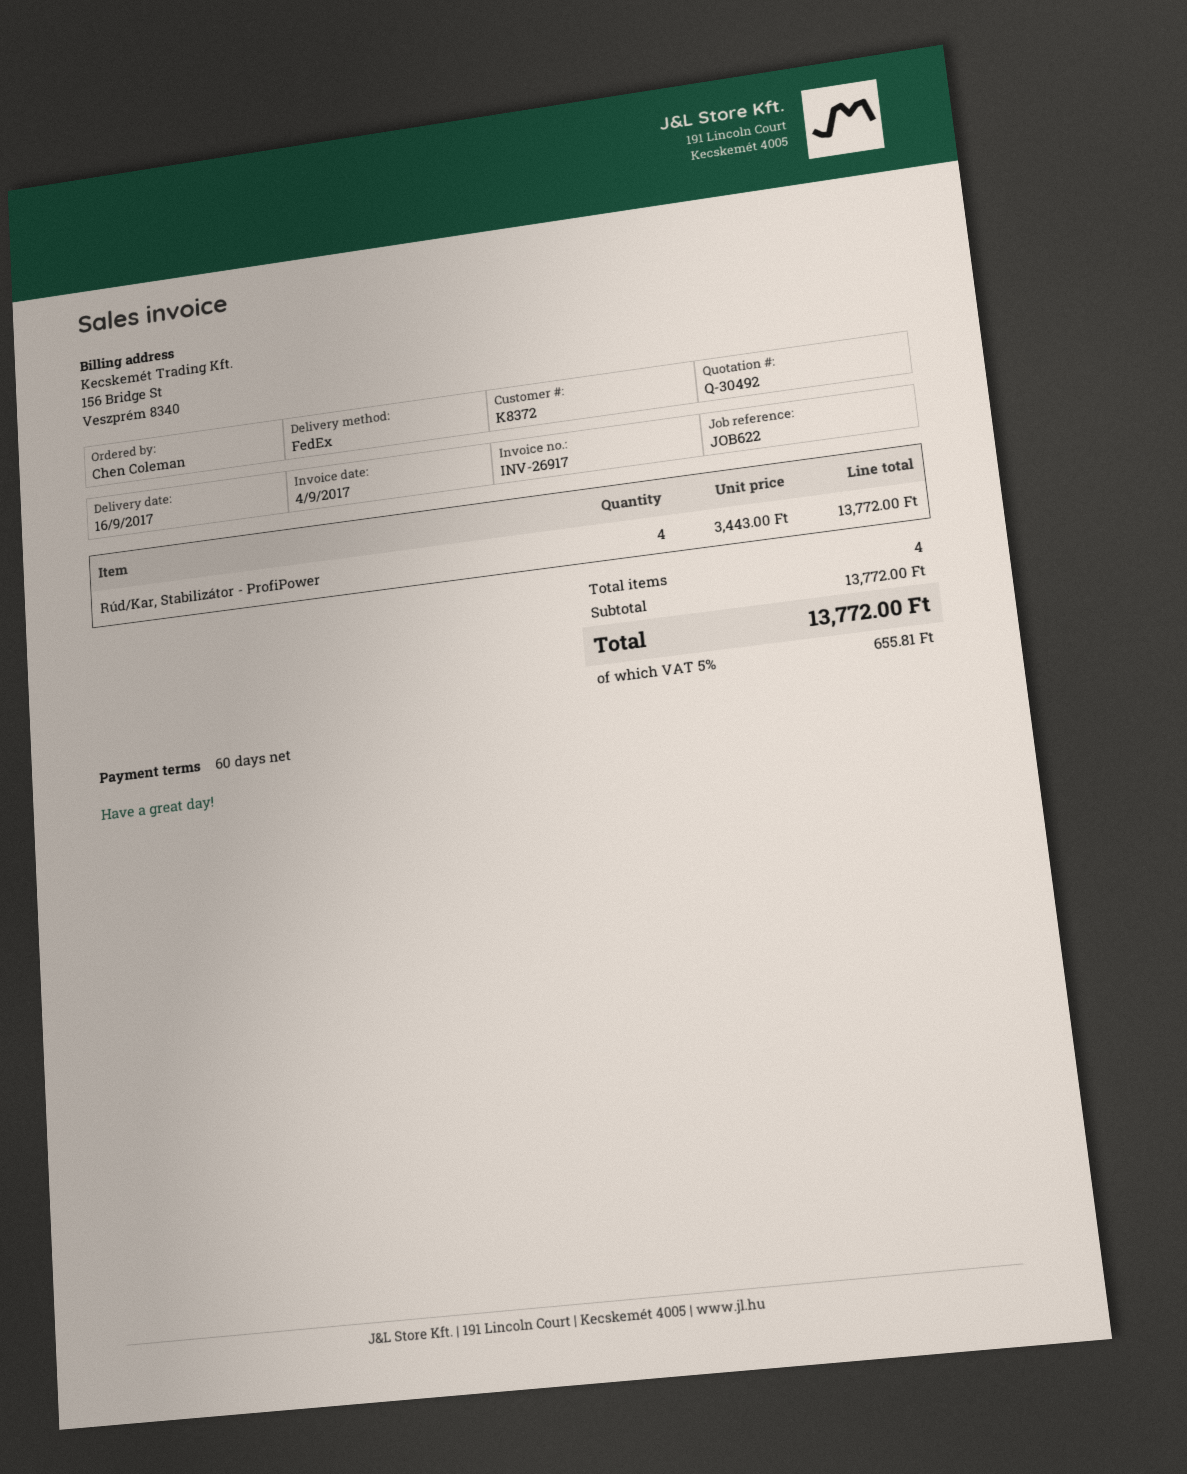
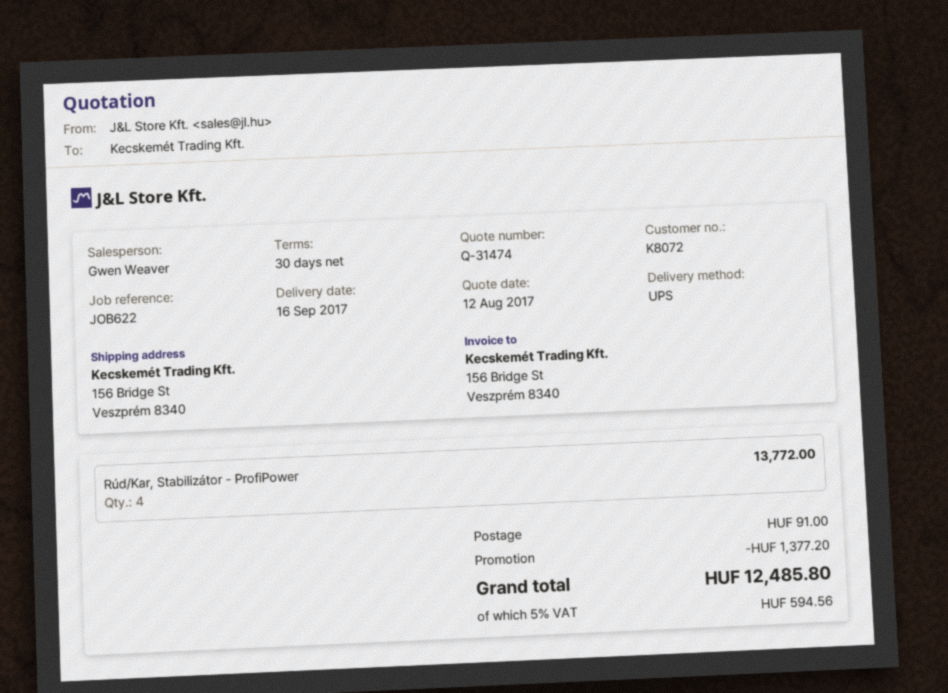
quote number: Q-30492 -> Q-31474
payment terms: 60 days -> 30 days
customer number: K8372 -> K8072
shipping method: FedEx -> UPS
discount: none -> 1377.20
shipping: none -> 91.00
tax: 5% = 655.81 -> 5% = 594.56
total: 13772.00 -> 12485.80

